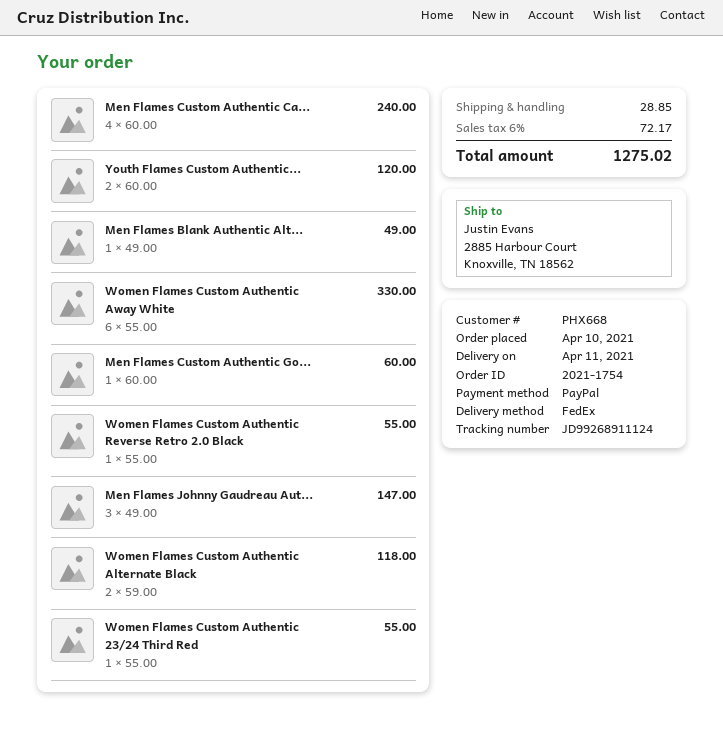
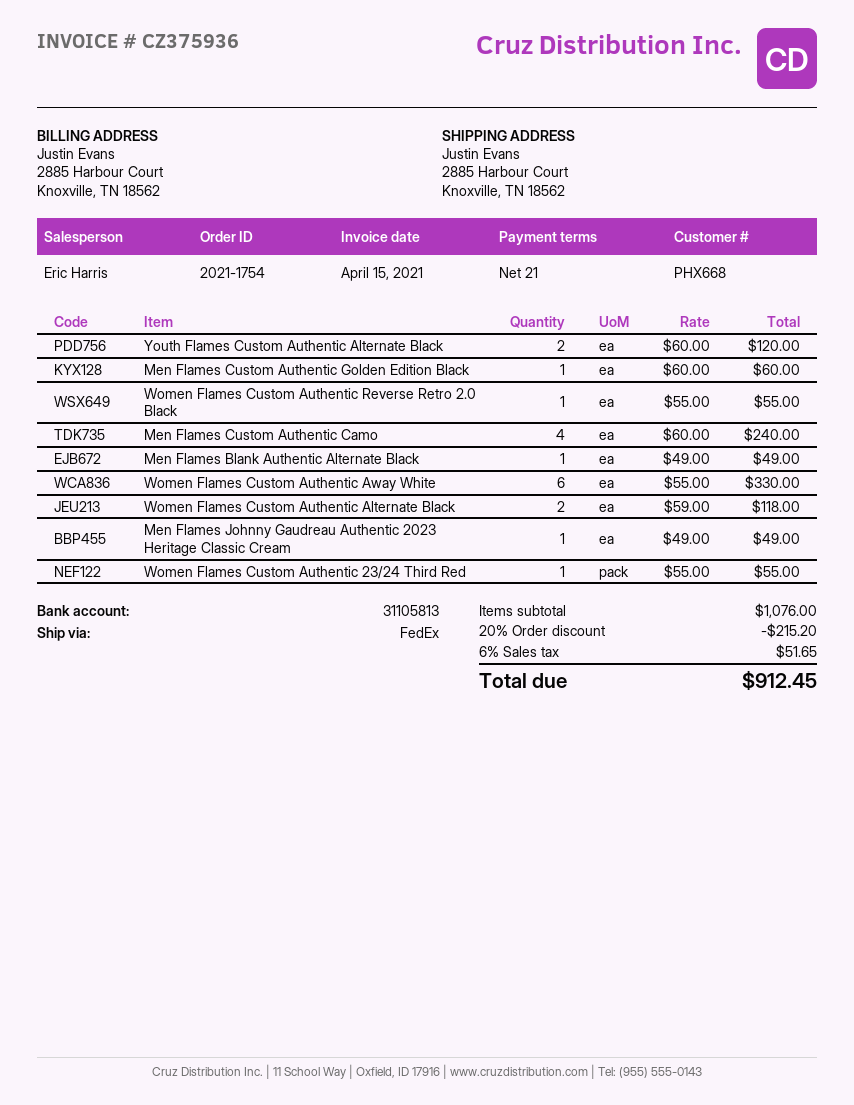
Men Flames Johnny Gaudreau Aut...: 3 x 49.00 = 147.00 -> 1 x 49.00 = 49.00
discount: none -> 20% = 215.20
shipping: 28.85 -> none
tax: 6% = 72.17 -> 6% = 51.65
total: 1275.02 -> 912.45

